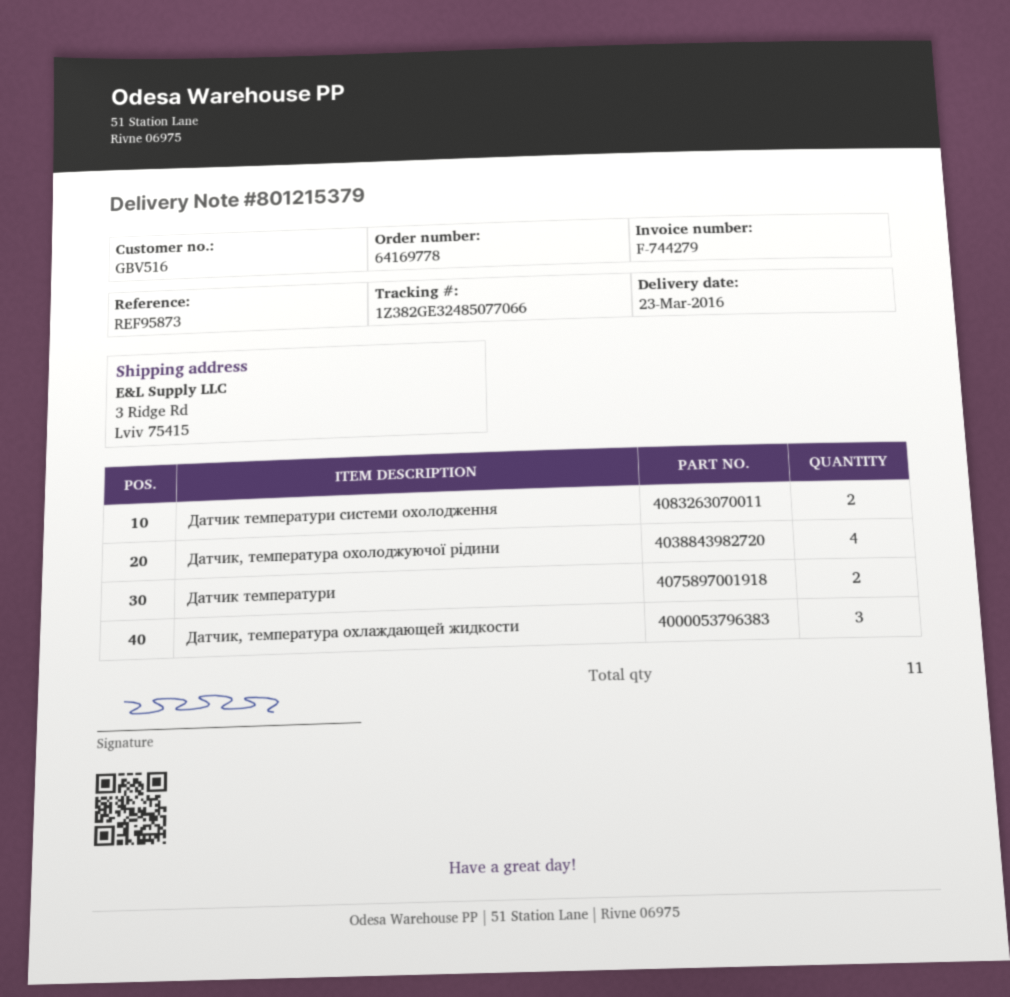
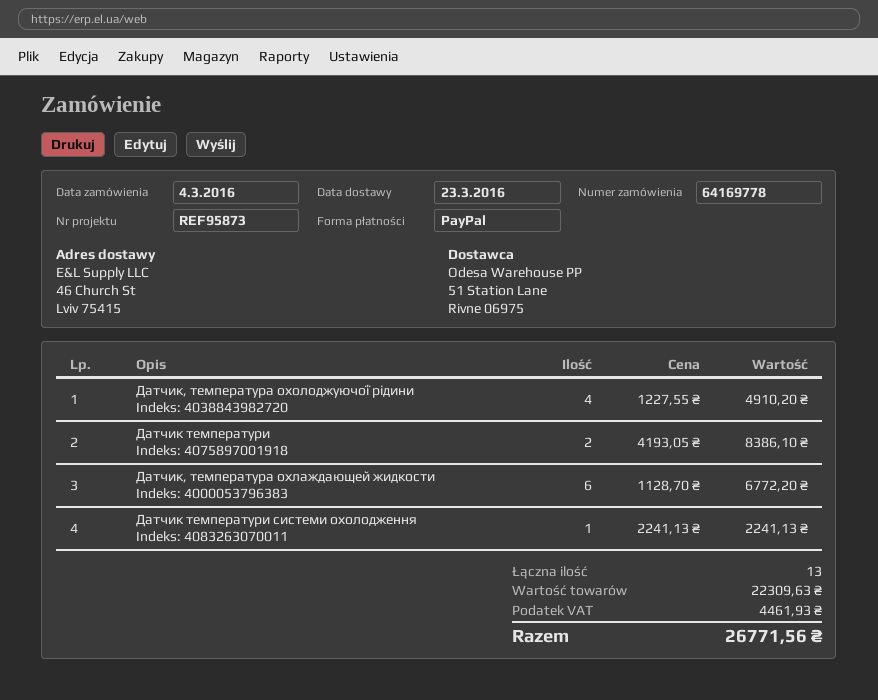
ship to: 3 Ridge Rd, Lviv 75415 -> 46 Church St, Lviv 75415
Датчик температури системи охолодження: 2 -> 1
Датчик, температура охлаждающей жидкости: 3 -> 6
total quantity: 11 -> 13

